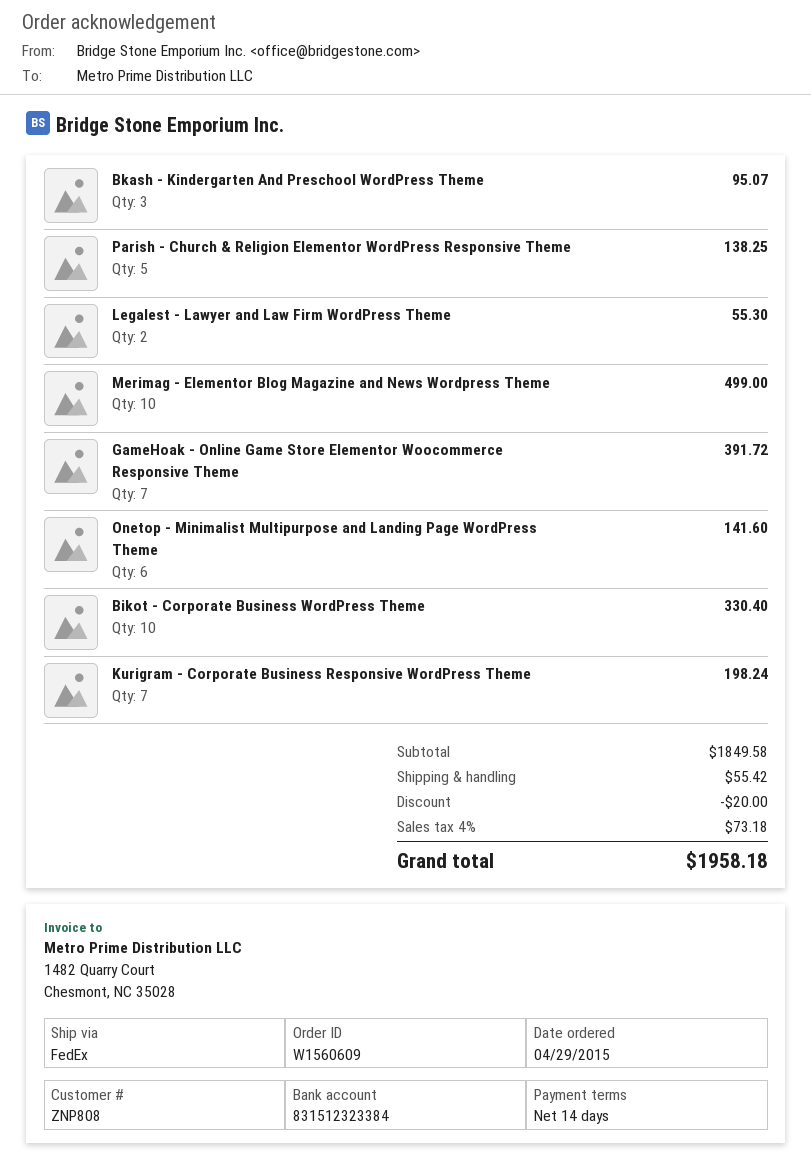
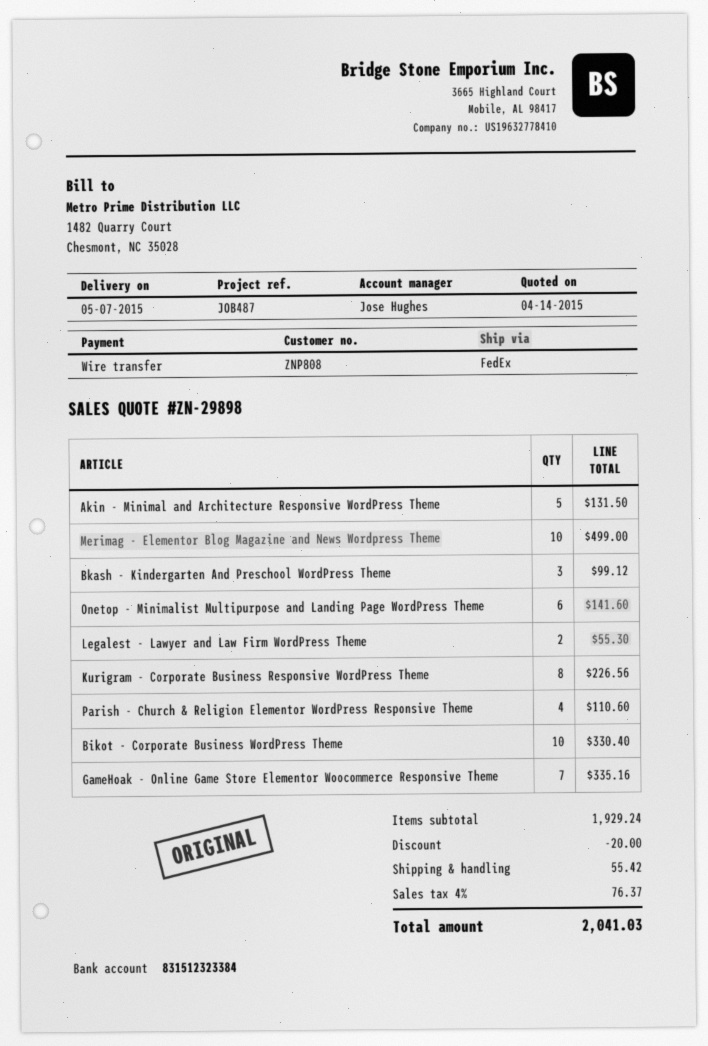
Bkash - Kindergarten And Preschool WordPress Theme: 3 for 95.07 -> 3 for 99.12
Parish - Church & Religion Elementor WordPress Responsive Theme: 5 for 138.25 -> 4 for 110.60
GameHoak - Online Game Store Elementor Woocommerce Responsive Theme: 7 for 391.72 -> 7 for 335.16
Kurigram - Corporate Business Responsive WordPress Theme: 7 for 198.24 -> 8 for 226.56
Akin - Minimal and Architecture Responsive WordPress Theme: none -> 5 for 131.50
subtotal: 1849.58 -> 1929.24
tax: 4% = 73.18 -> 4% = 76.37
total: 1958.18 -> 2041.03

